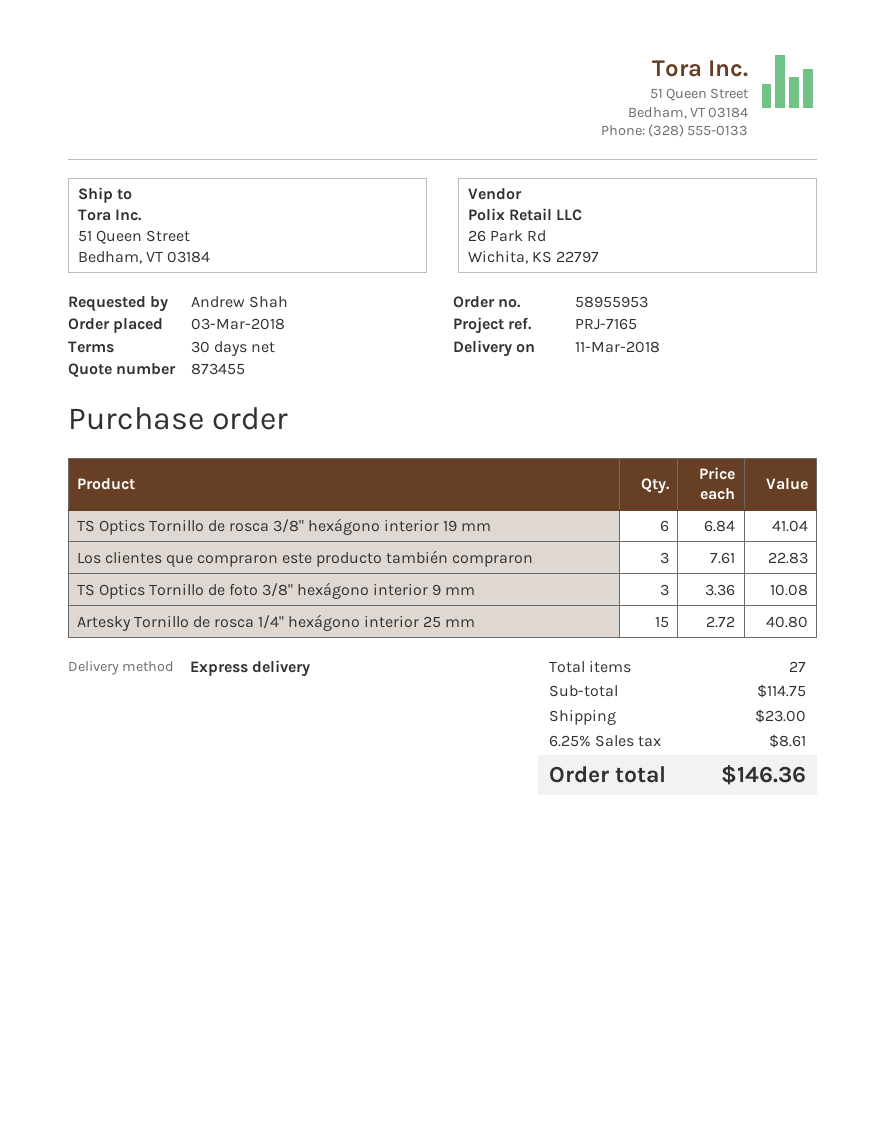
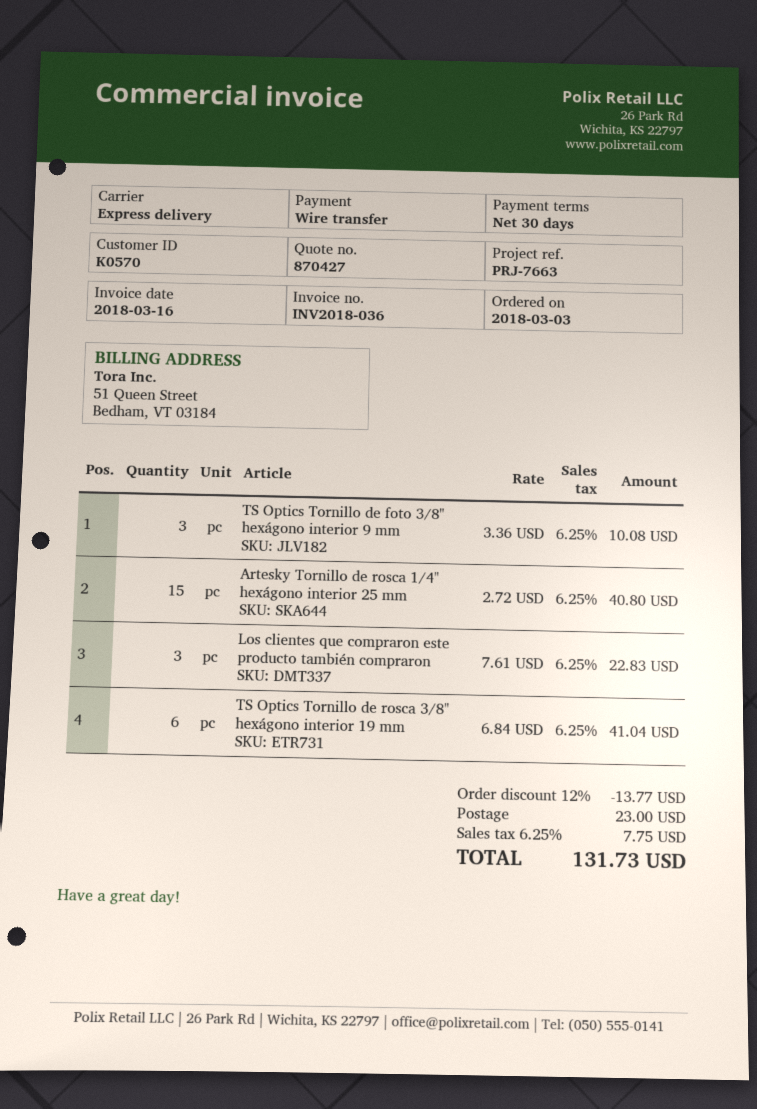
quote number: 873455 -> 870427
reference: PRJ-7165 -> PRJ-7663
discount: none -> 12% = 13.77
tax: 6.25% = 8.61 -> 6.25% = 7.75
total: 146.36 -> 131.73

